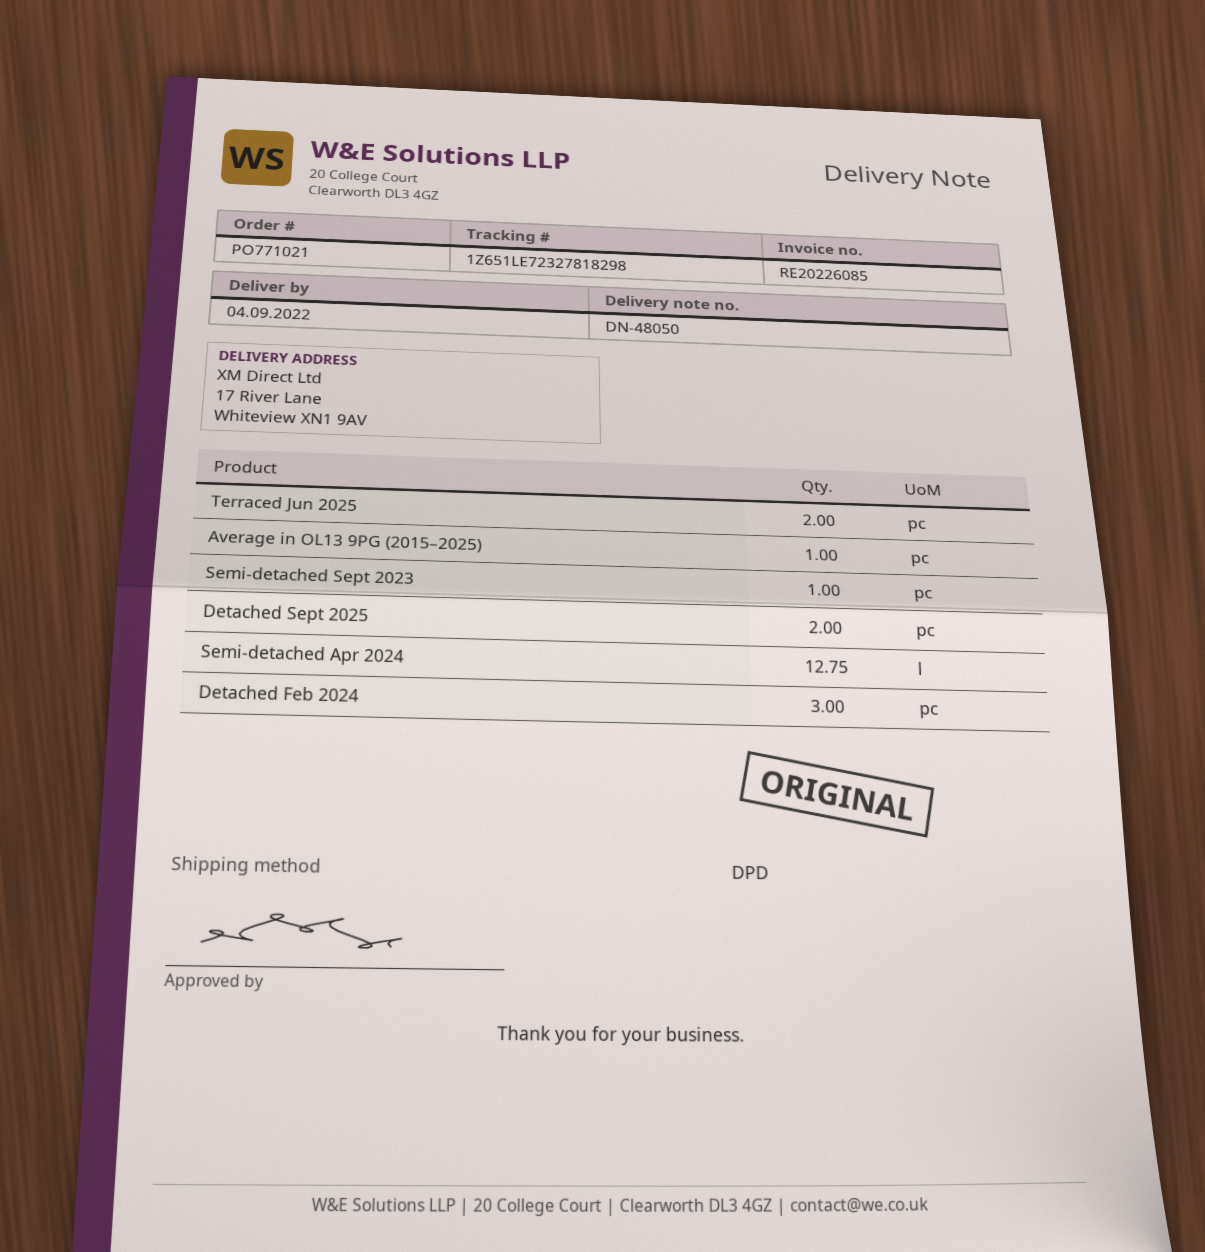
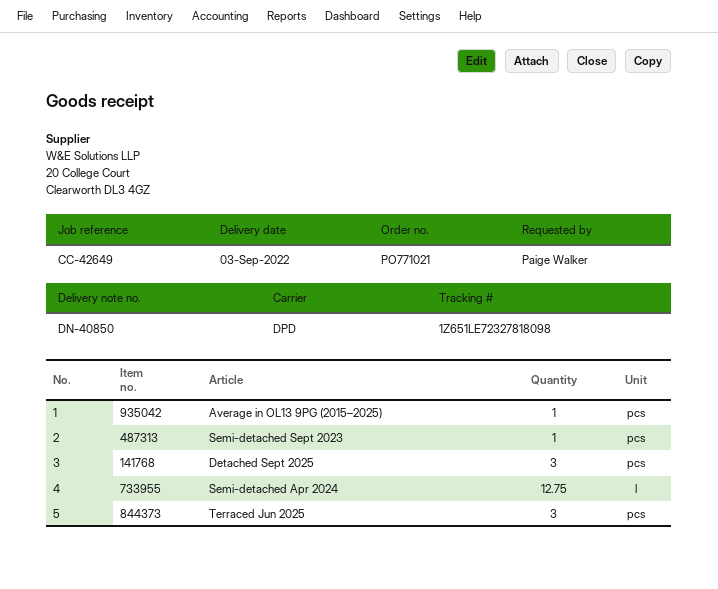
delivery note number: DN-48050 -> DN-40850
delivery date: 2022-09-04 -> 2022-09-03
tracking number: 1Z651LE72327818298 -> 1Z651LE72327818098
Terraced Jun 2025: 2 -> 3
Detached Sept 2025: 2 -> 3
Detached Feb 2024: 3 -> none

